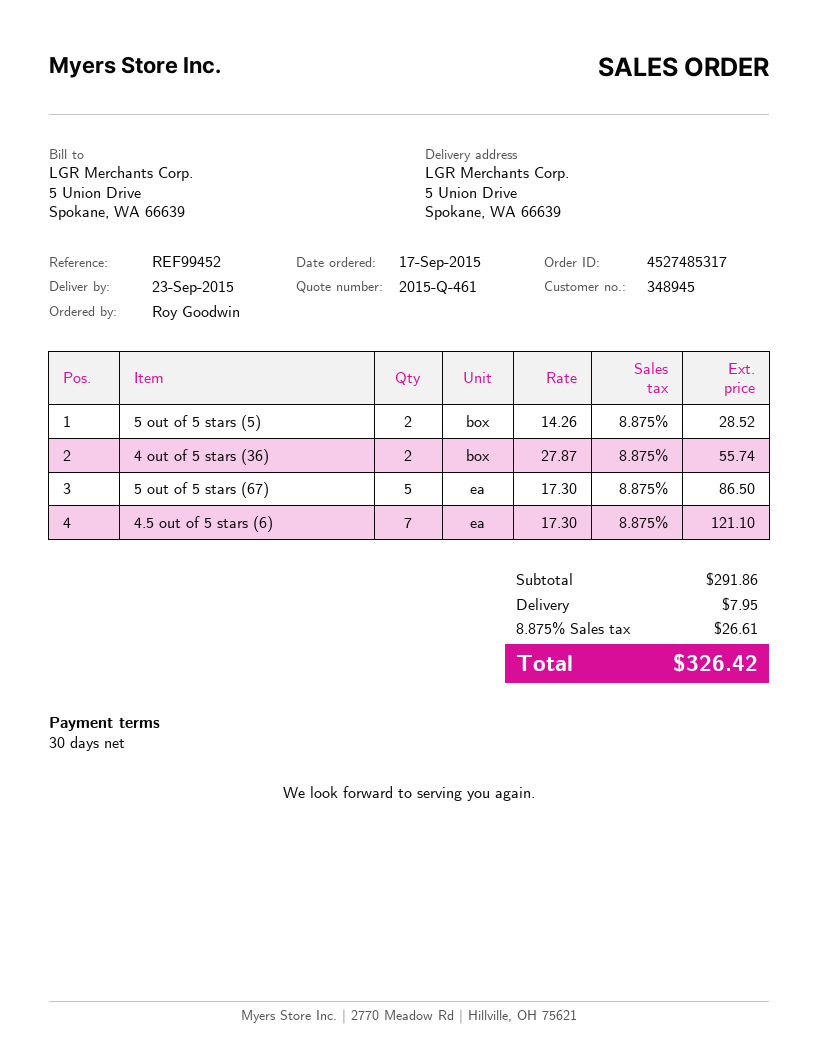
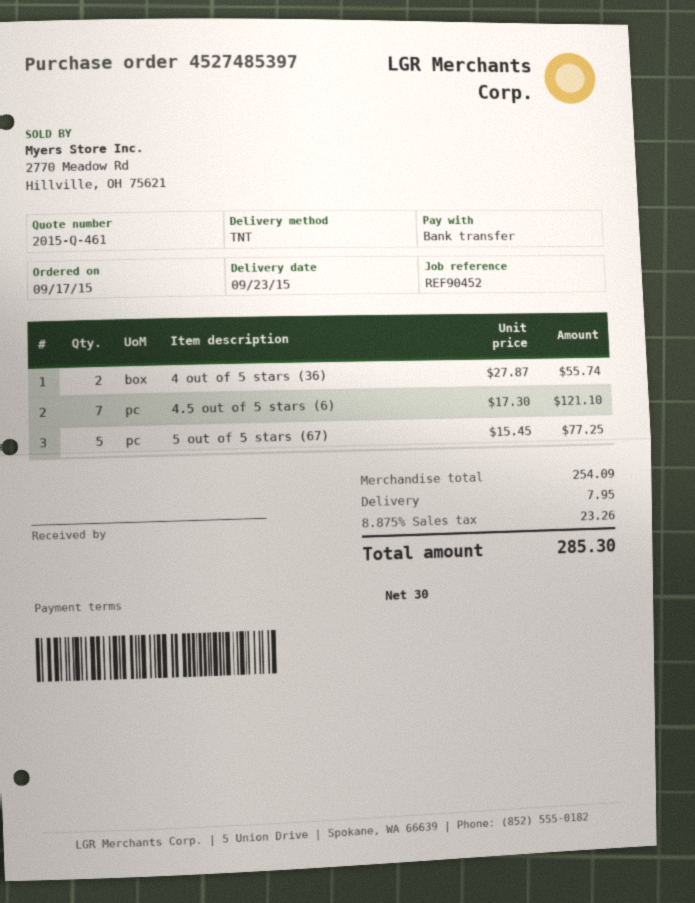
order number: 4527485317 -> 4527485397
reference: REF99452 -> REF90452
5 out of 5 stars (5): 2 x 14.26 = 28.52 -> none
5 out of 5 stars (67): 5 x 17.30 = 86.50 -> 5 x 15.45 = 77.25
subtotal: 291.86 -> 254.09
tax: 8.875% = 26.61 -> 8.875% = 23.26
total: 326.42 -> 285.30

